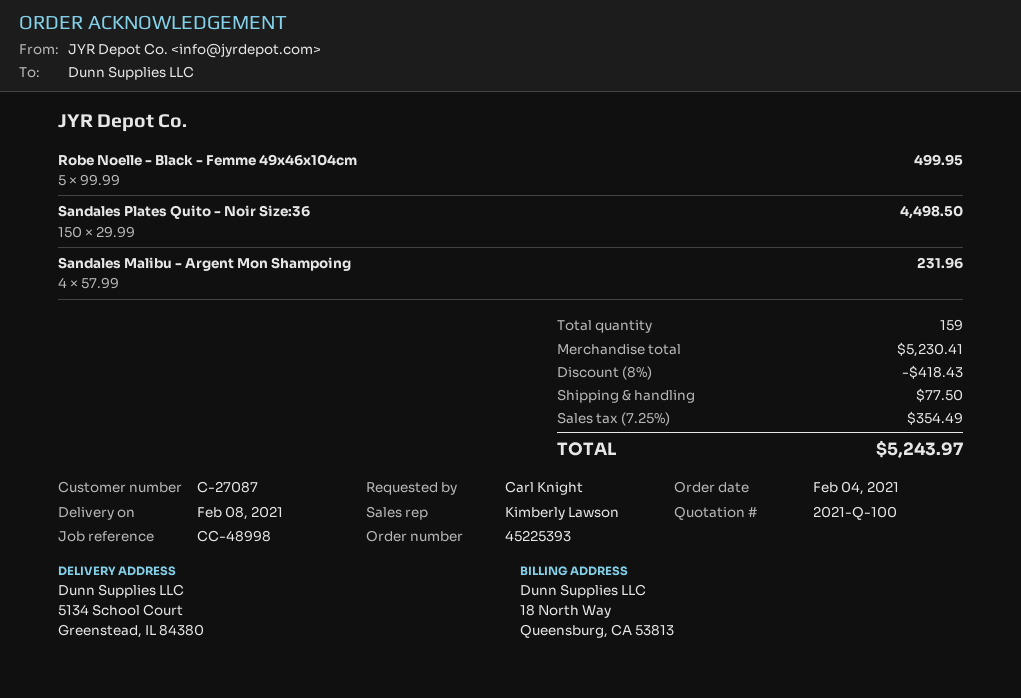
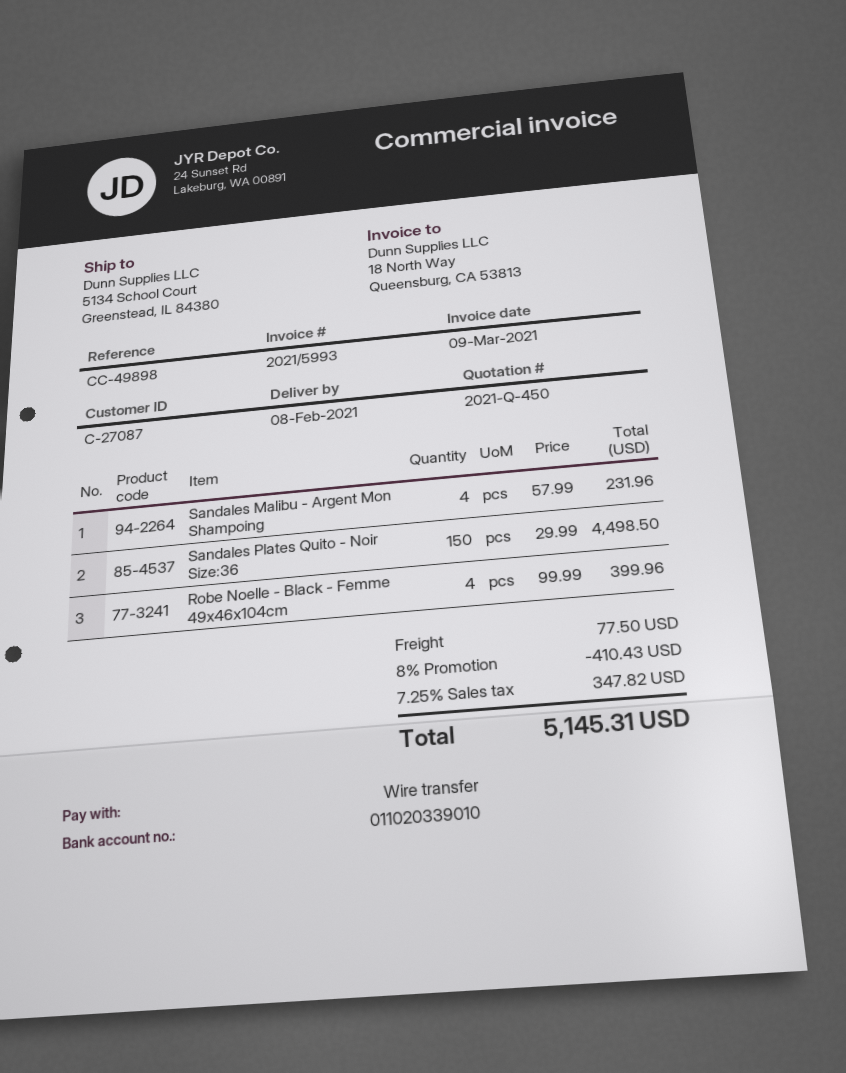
quote number: 2021-Q-100 -> 2021-Q-450
reference: CC-48998 -> CC-49898
Robe Noelle - Black - Femme 49x46x104cm: 5 x 99.99 = 499.95 -> 4 x 99.99 = 399.96
discount: 8% = 418.43 -> 8% = 410.43
tax: 7.25% = 354.49 -> 7.25% = 347.82
total: 5243.97 -> 5145.31

